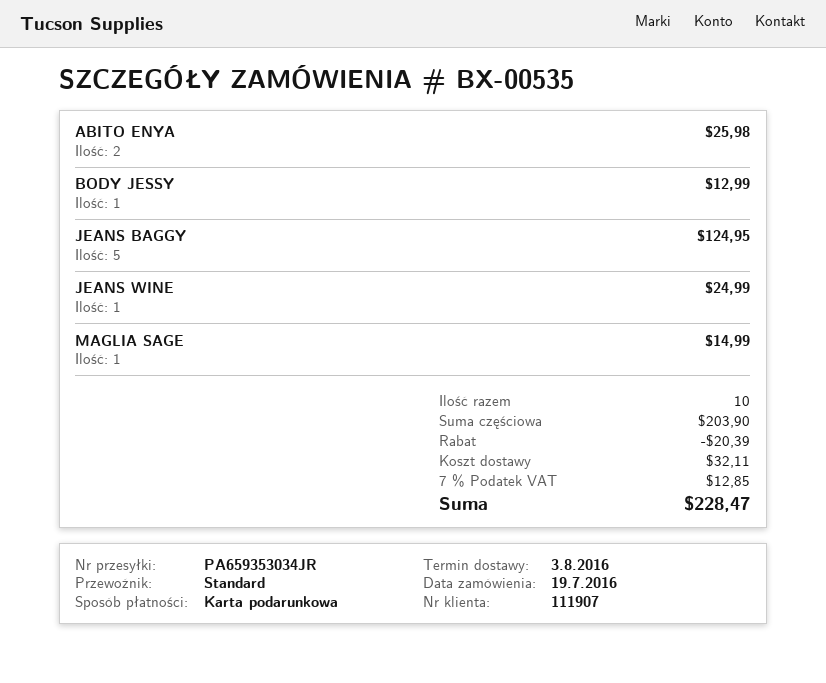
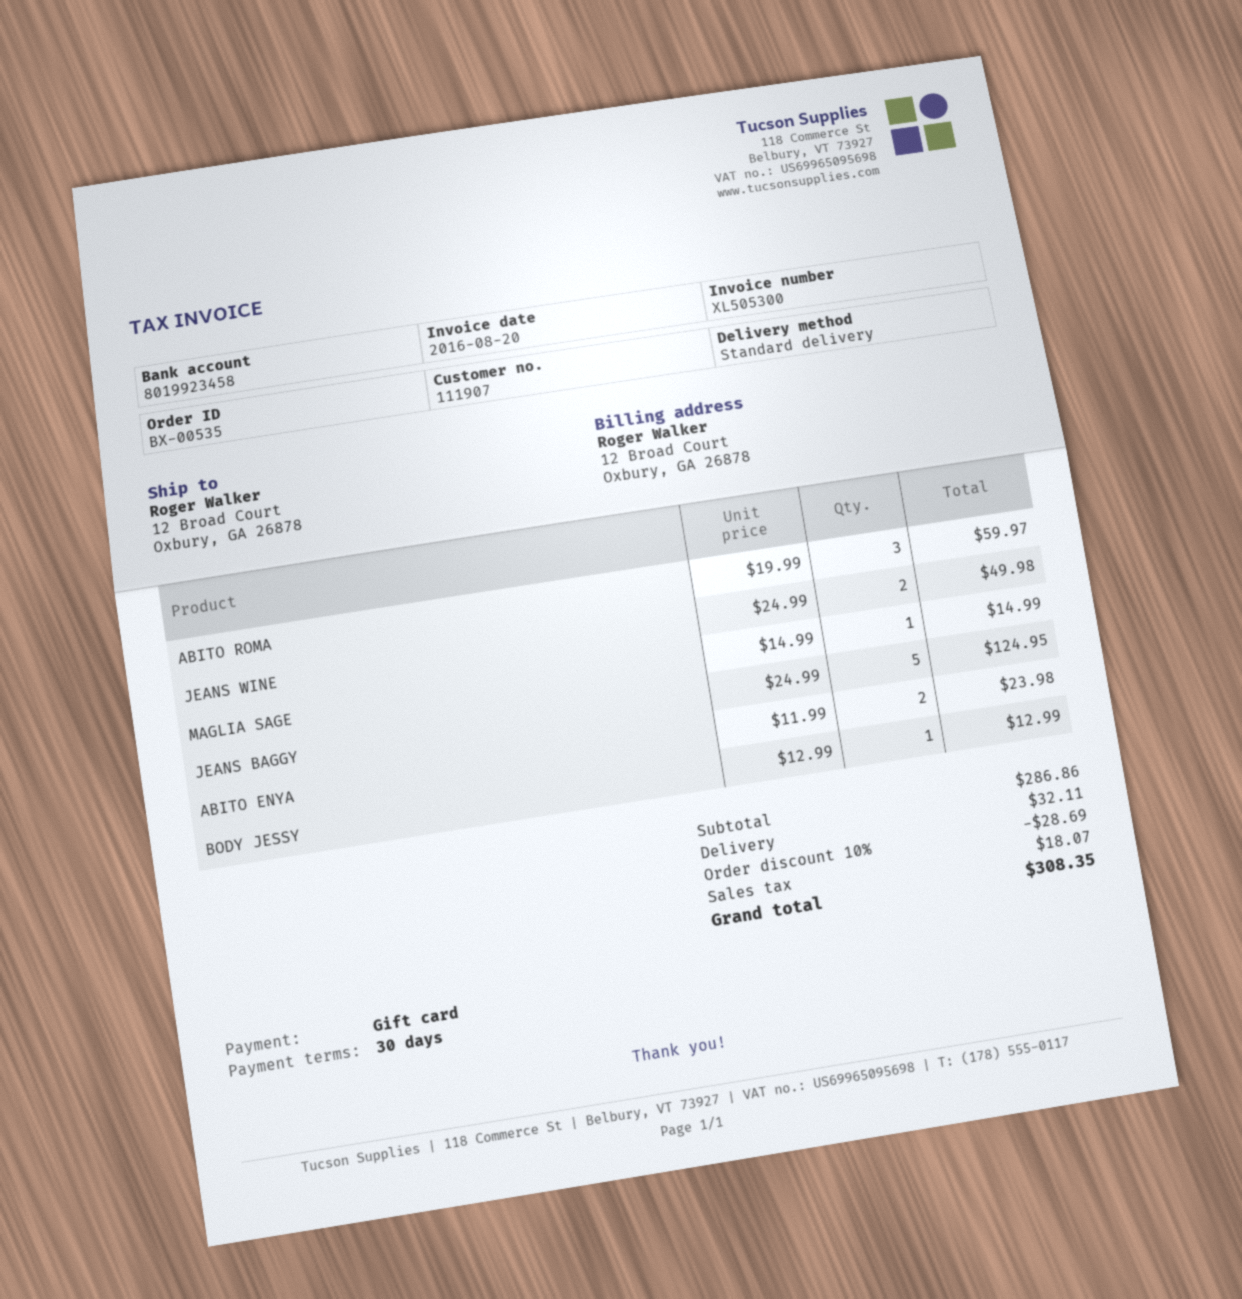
ABITO ENYA: 2 for 25.98 -> 2 for 23.98
JEANS WINE: 1 for 24.99 -> 2 for 49.98
ABITO ROMA: none -> 3 for 59.97
subtotal: 203.90 -> 286.86
discount: 20.39 -> 28.69
tax: 12.85 -> 18.07
total: 228.47 -> 308.35

